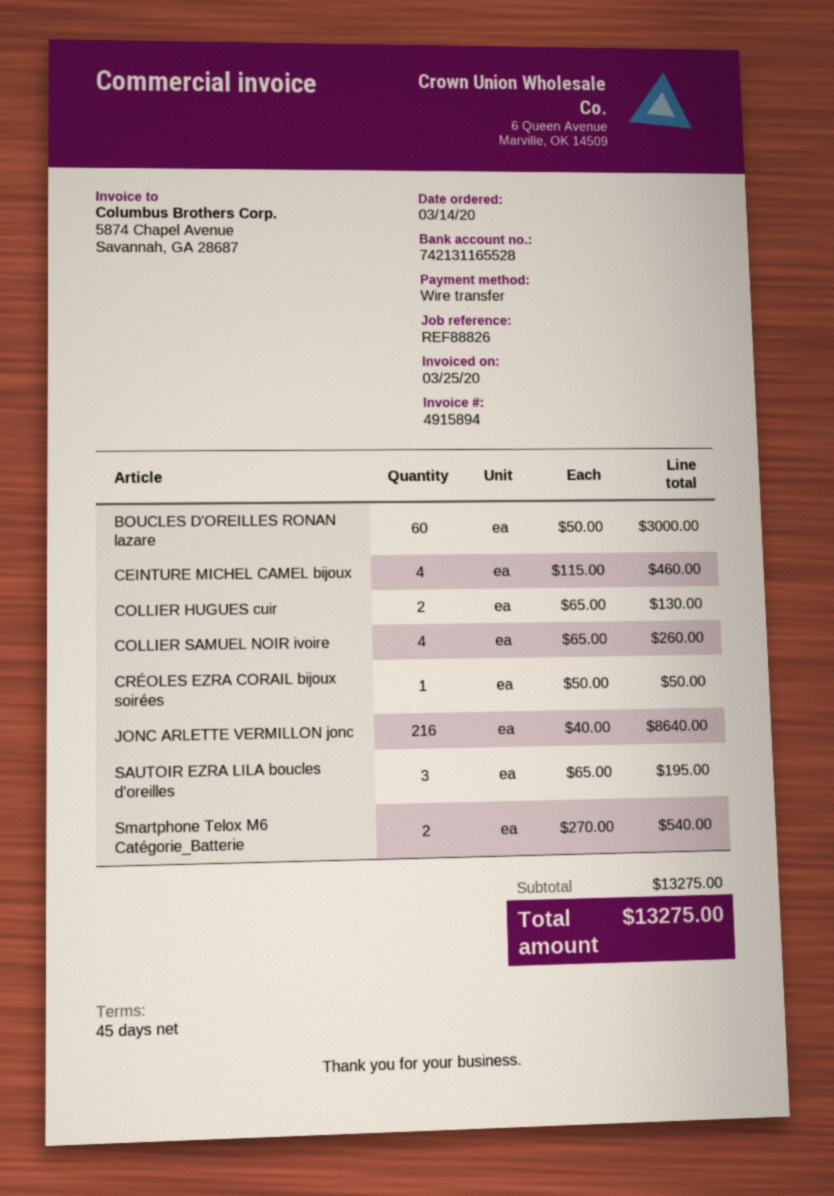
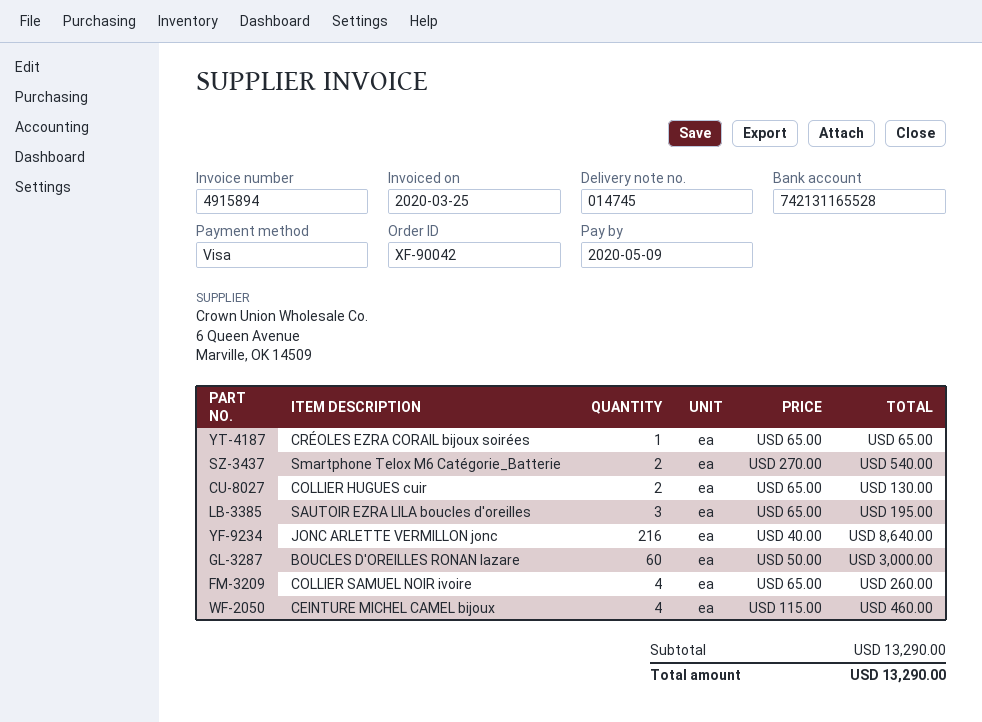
payment method: bank transfer -> Visa
CRÉOLES EZRA CORAIL bijoux soirées: 1 x 50.00 = 50.00 -> 1 x 65.00 = 65.00
subtotal: 13275.00 -> 13290.00
total: 13275.00 -> 13290.00

